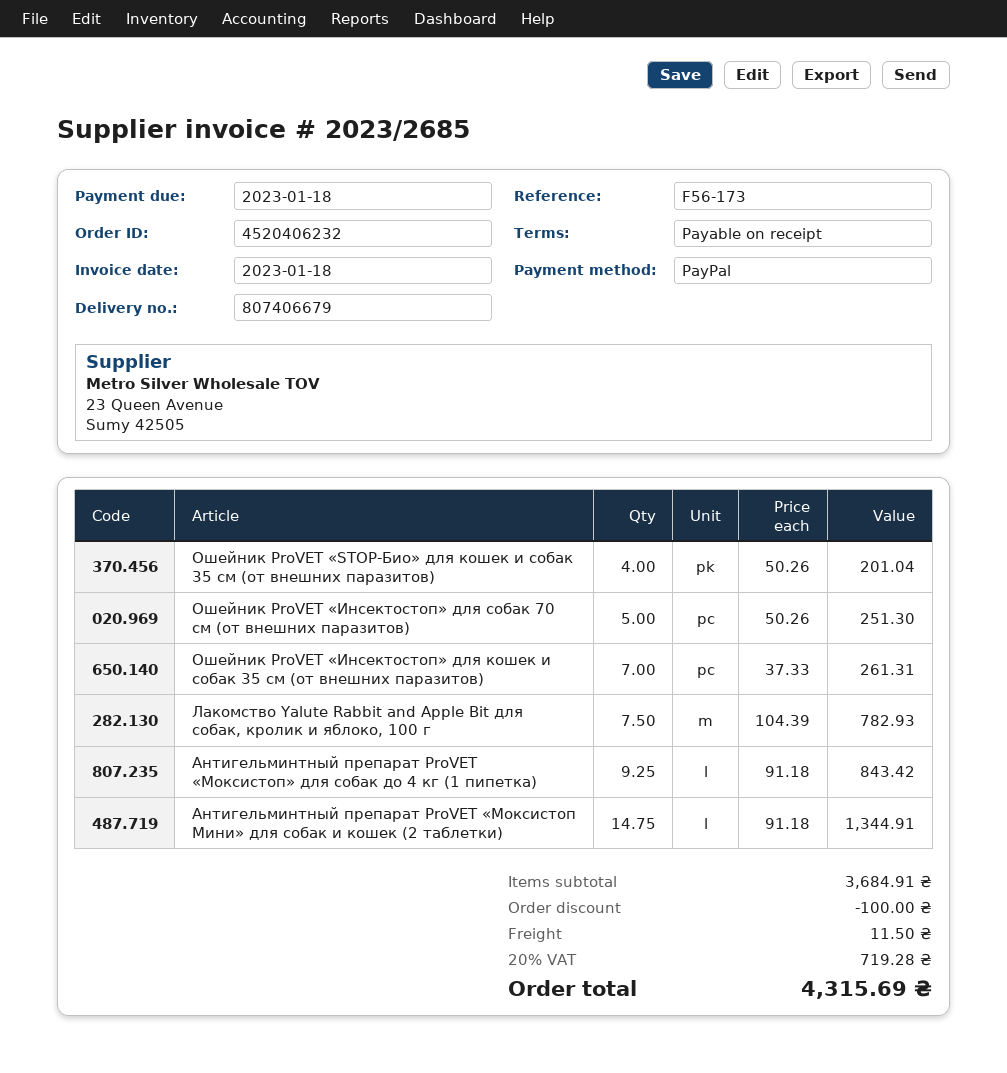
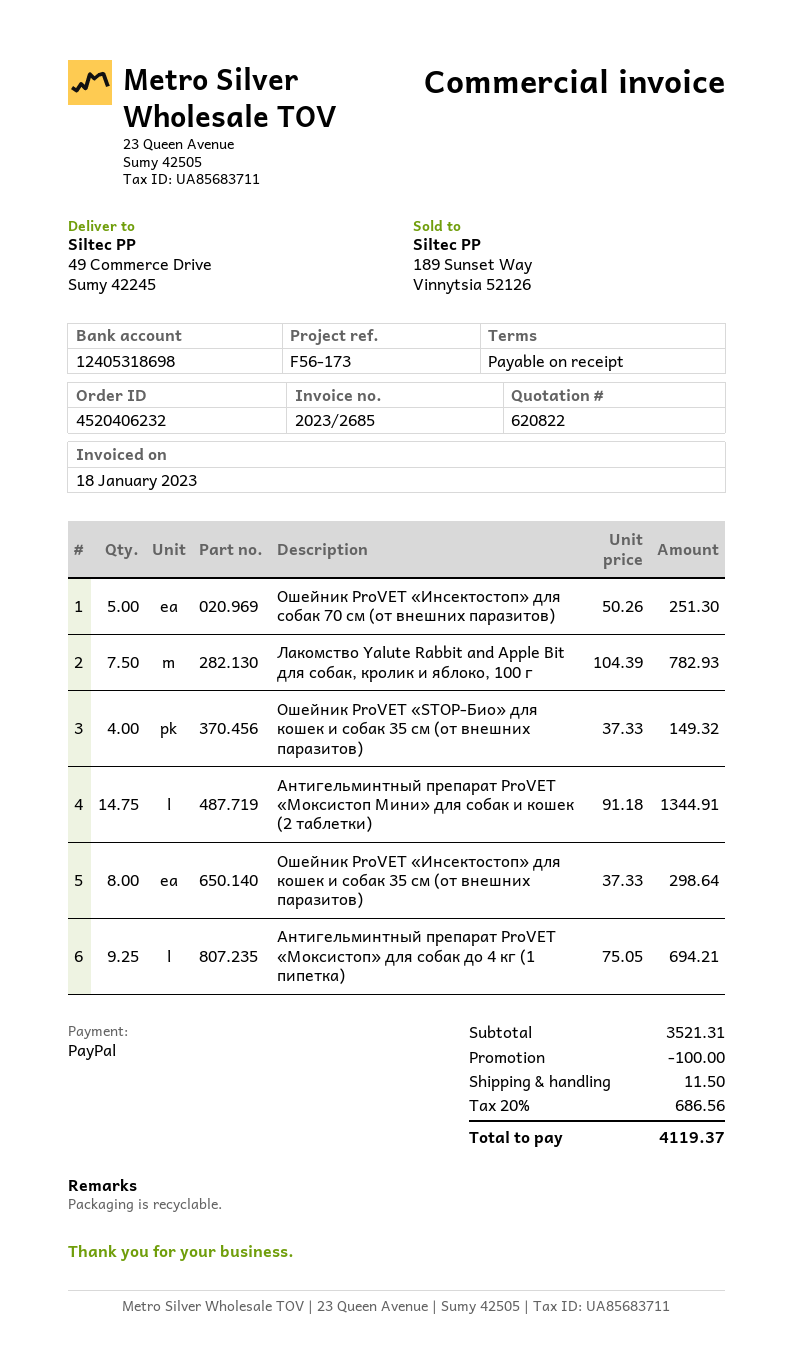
Ошейник ProVET «STOP-Био» для кошек и собак 35 см (от внешних паразитов): 4 x 50.26 = 201.04 -> 4 x 37.33 = 149.32
Ошейник ProVET «Инсектостоп» для кошек и собак 35 см (от внешних паразитов): 7 x 37.33 = 261.31 -> 8 x 37.33 = 298.64
Антигельминтный препарат ProVET «Моксистоп» для собак до 4 кг (1 пипетка): 9.25 x 91.18 = 843.42 -> 9.25 x 75.05 = 694.21
subtotal: 3684.91 -> 3521.31
tax: 20% = 719.28 -> 20% = 686.56
total: 4315.69 -> 4119.37

